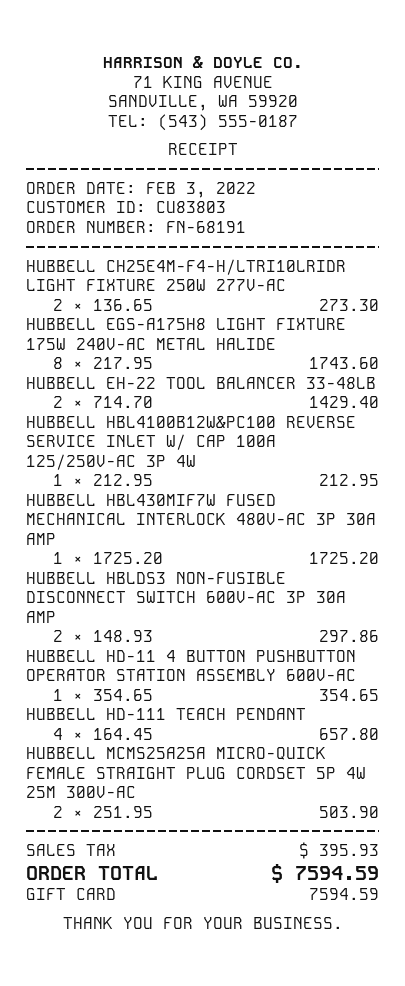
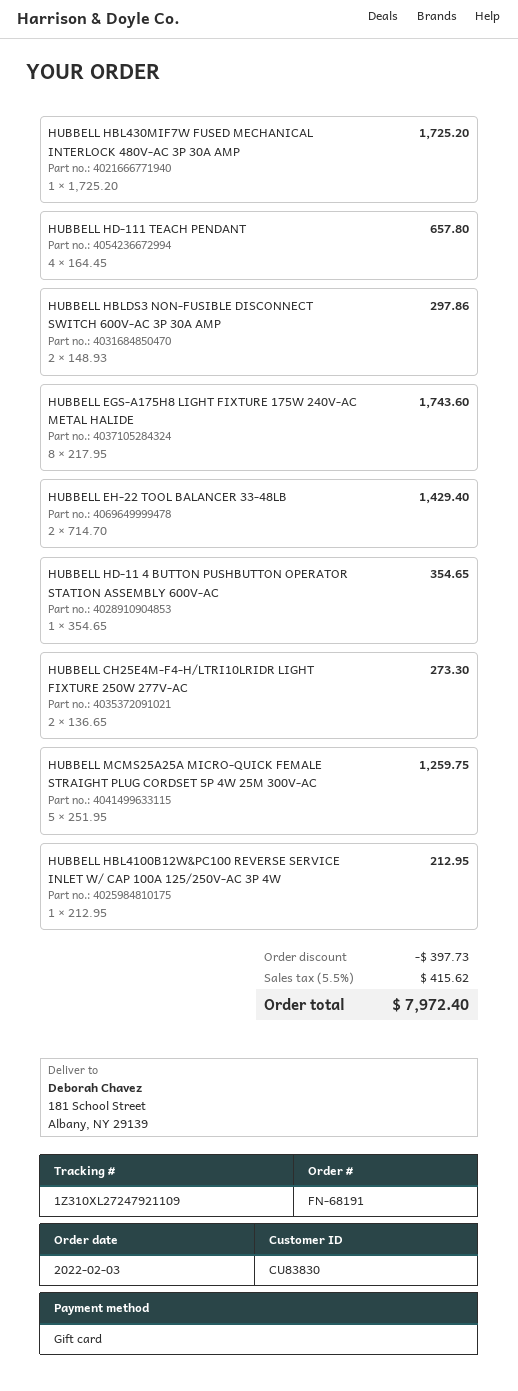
customer number: CU83803 -> CU83830
HUBBELL MCMS25A25A MICRO-QUICK FEMALE STRAIGHT PLUG CORDSET 5P 4W 25M 300V-AC: 2 x 251.95 = 503.90 -> 5 x 251.95 = 1259.75
discount: none -> 397.73
tax: 395.93 -> 415.62
total: 7594.59 -> 7972.40

